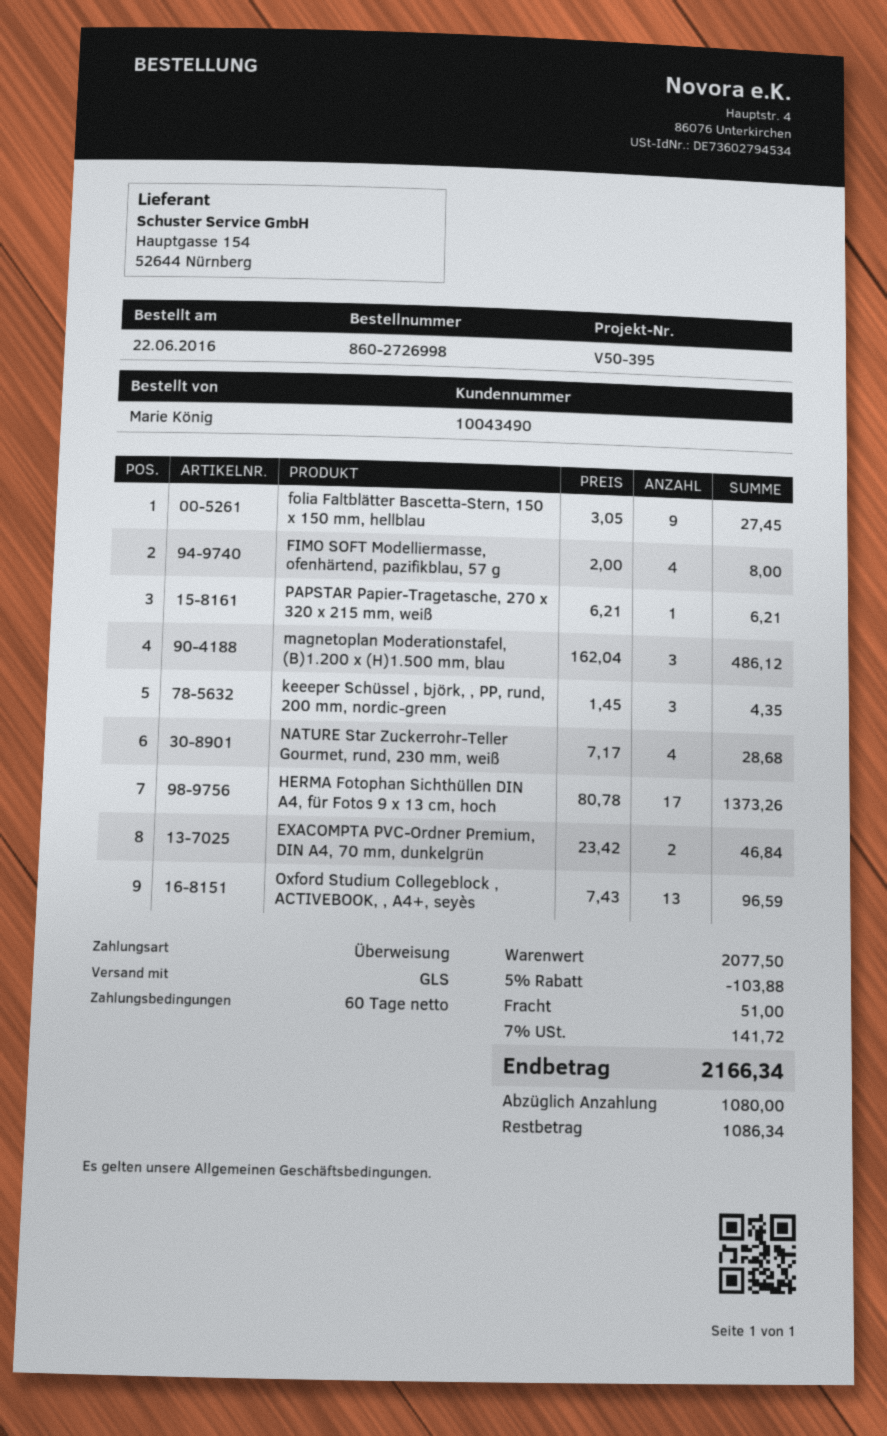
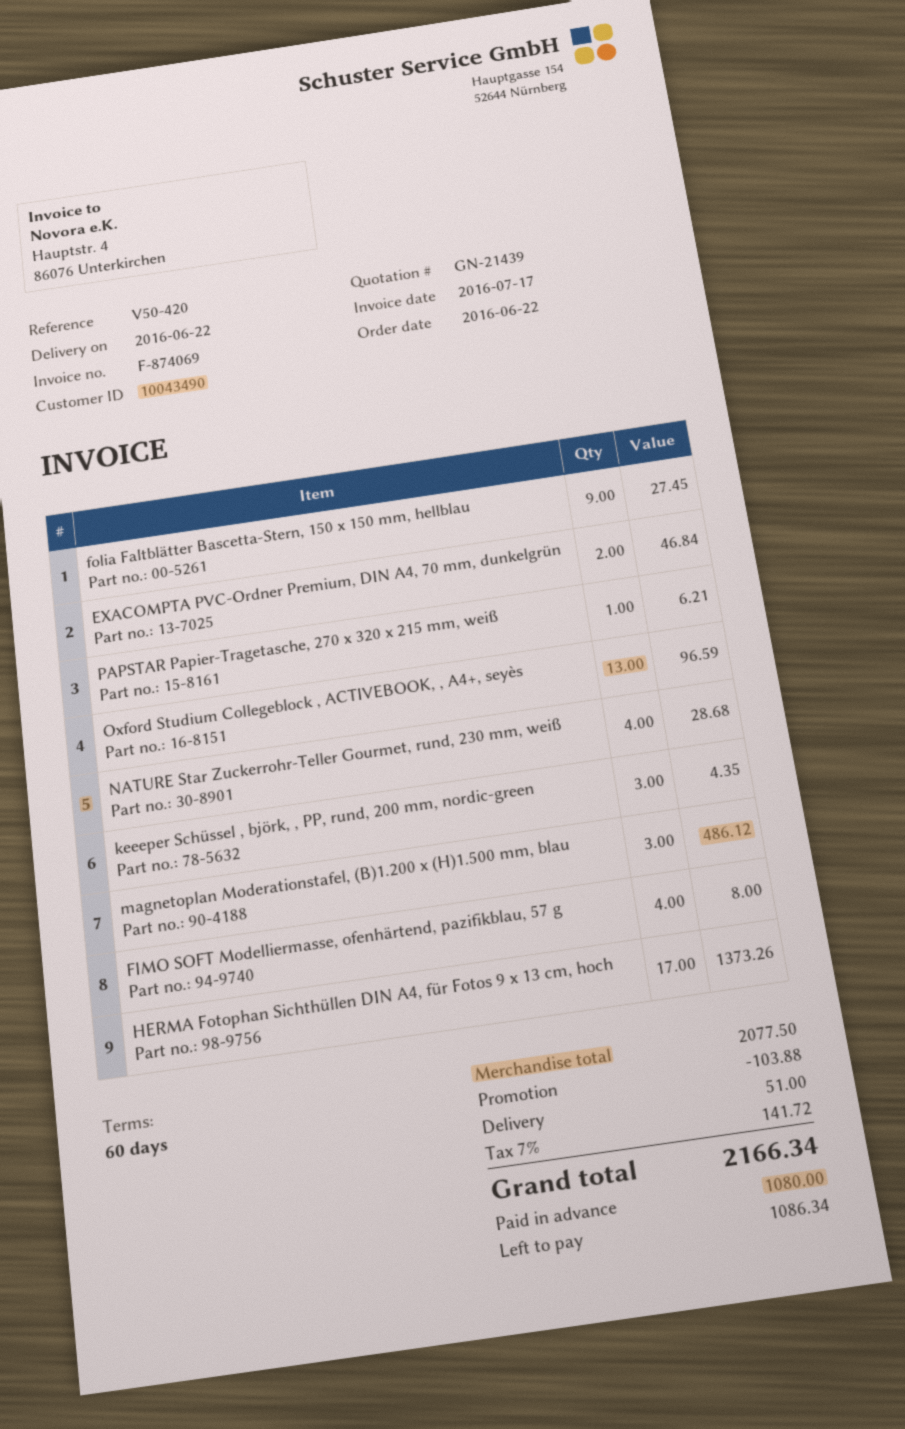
reference: V50-395 -> V50-420

